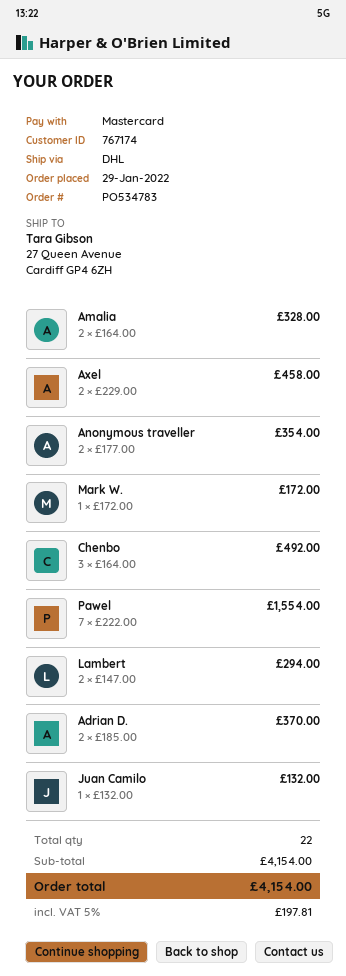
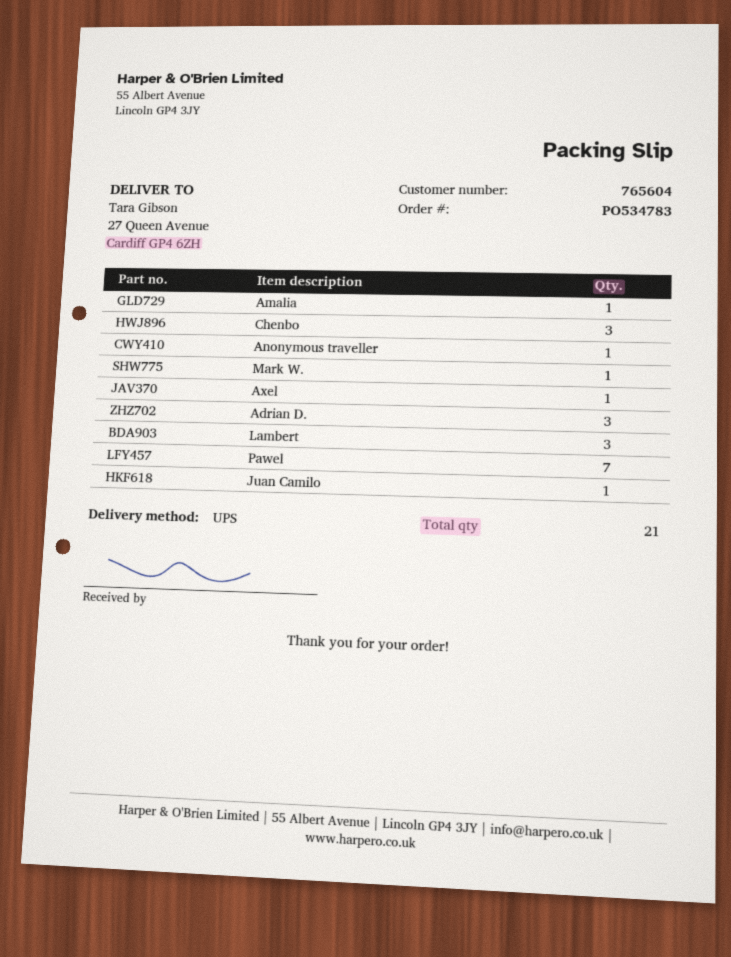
customer number: 767174 -> 765604
shipping method: DHL -> UPS
Amalia: 2 -> 1
Axel: 2 -> 1
Anonymous traveller: 2 -> 1
Lambert: 2 -> 3
Adrian D.: 2 -> 3
total quantity: 22 -> 21

